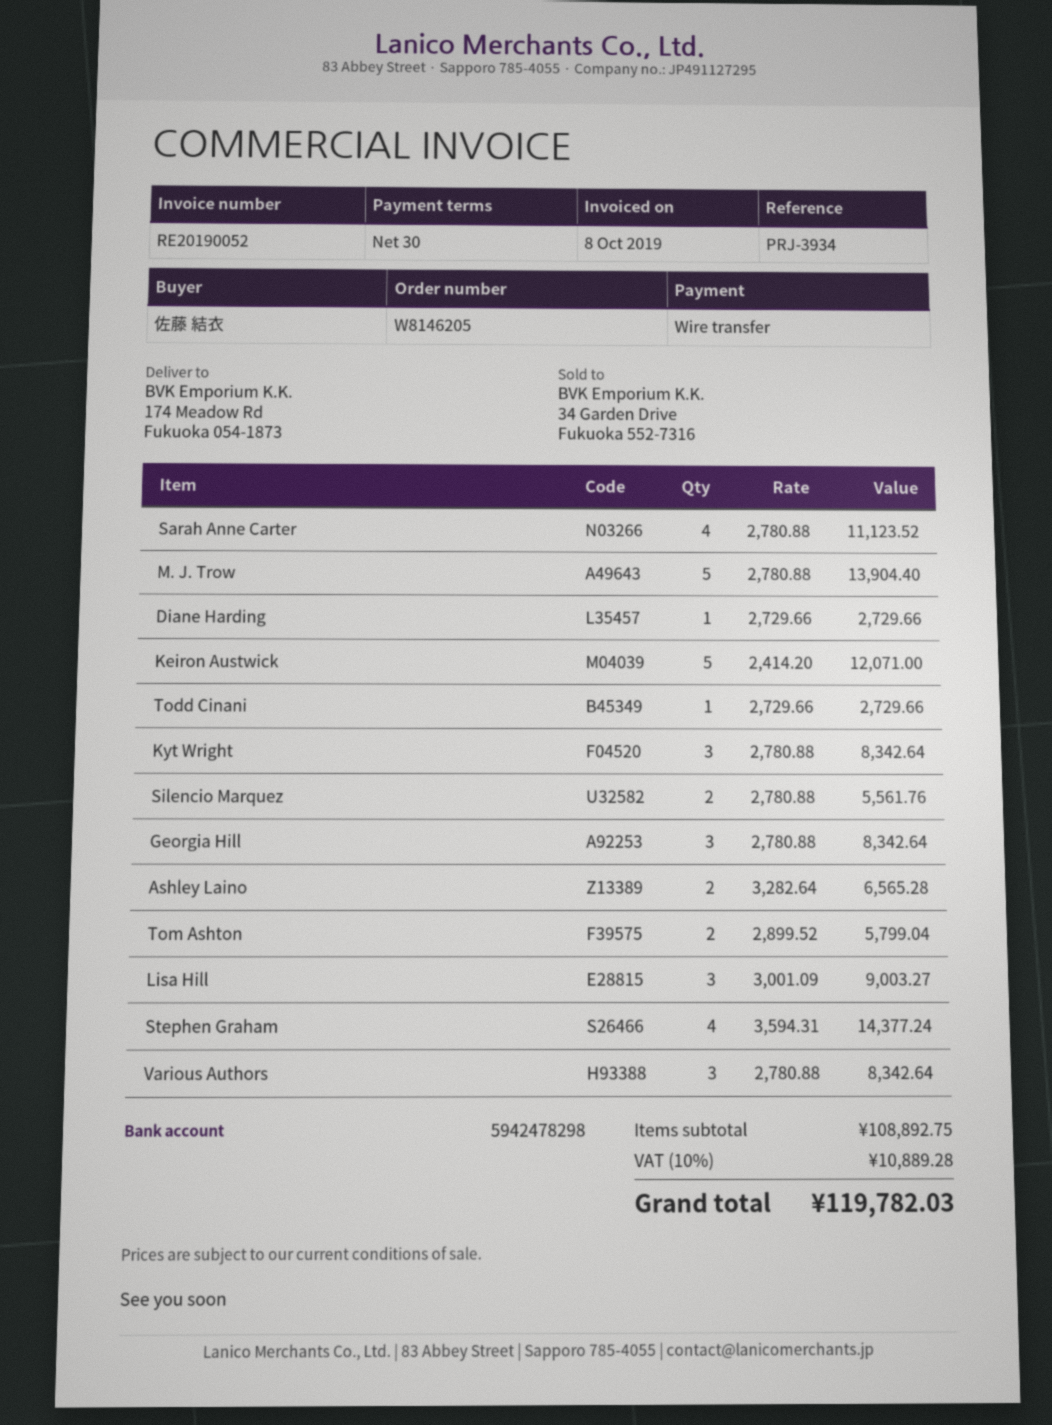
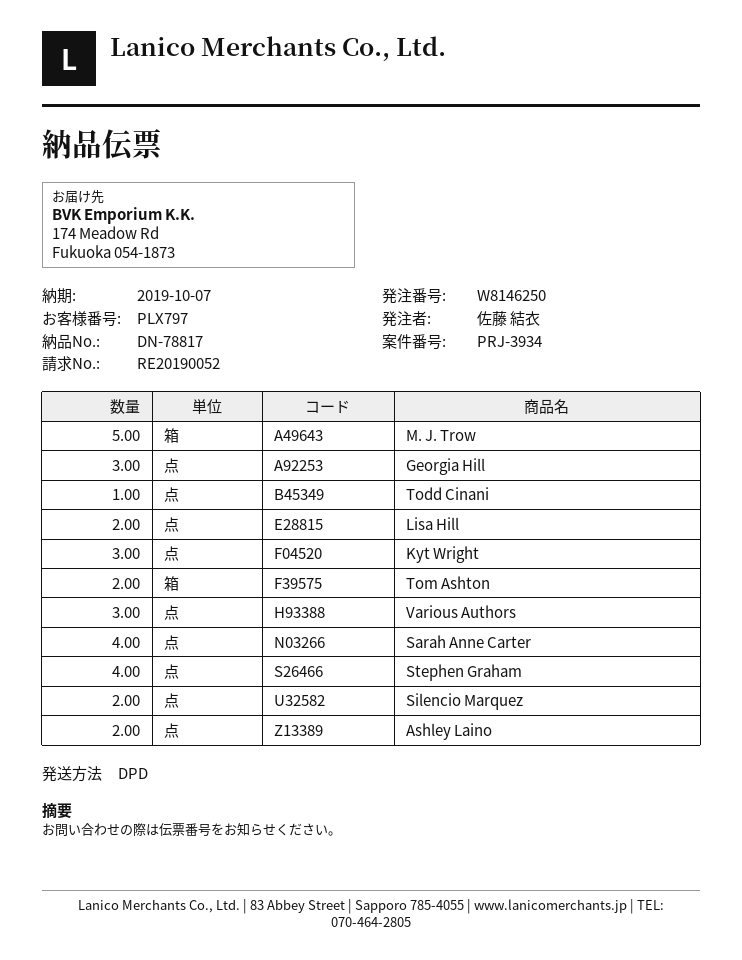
order number: W8146205 -> W8146250
Diane Harding: 1 -> none
Keiron Austwick: 5 -> none
Lisa Hill: 3 -> 2

